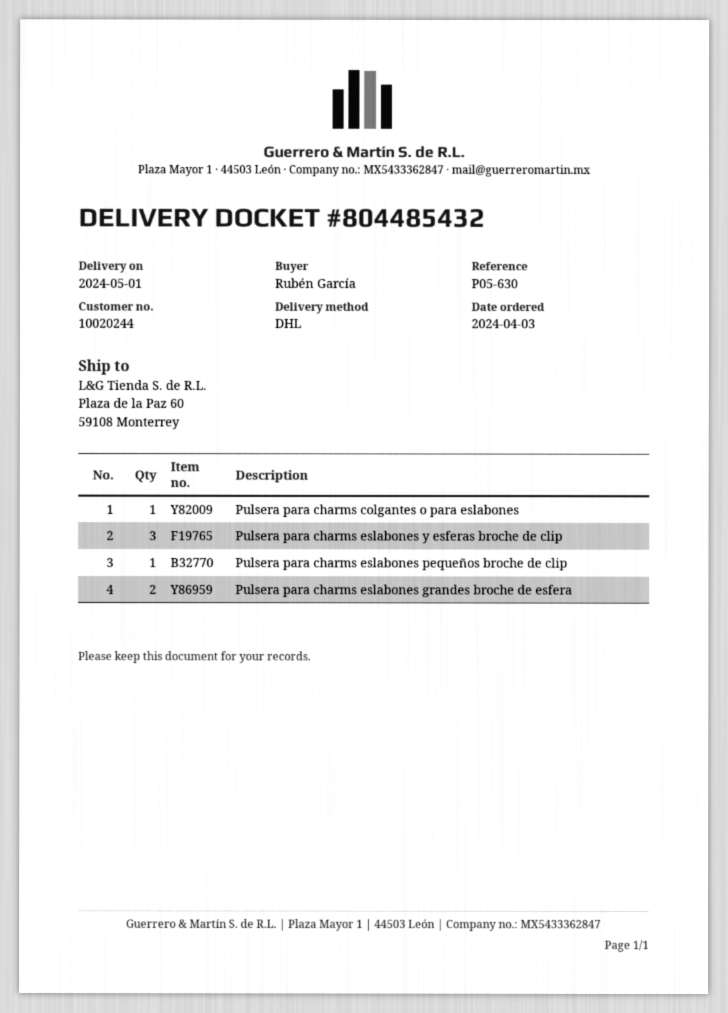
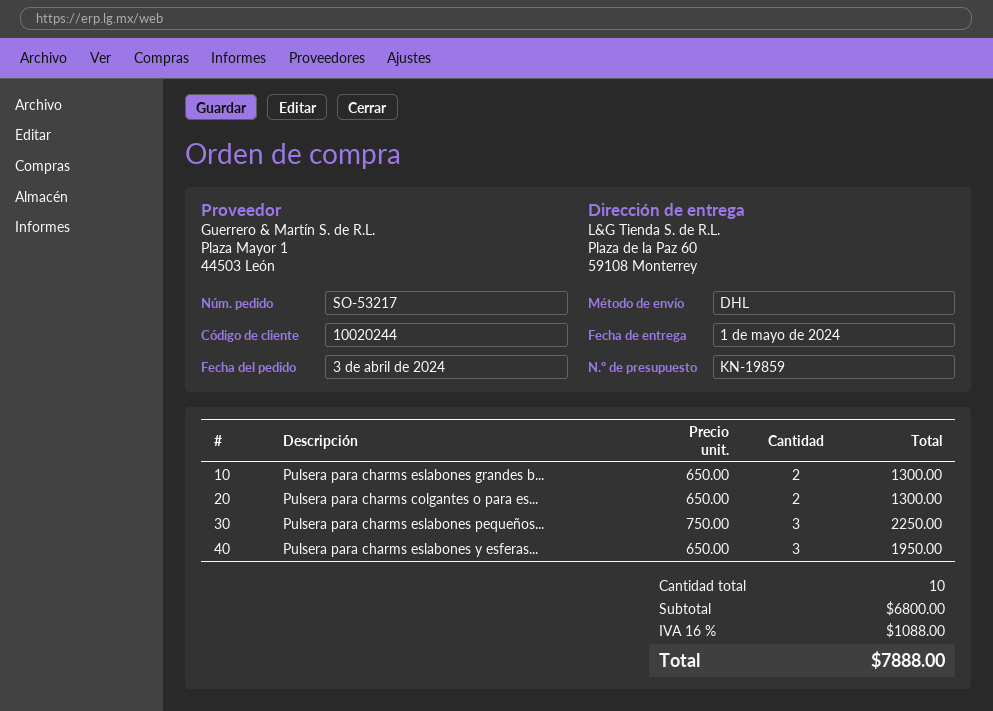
Pulsera para charms colgantes o para eslabones: 1 -> 2
Pulsera para charms eslabones pequeños broche de clip: 1 -> 3

